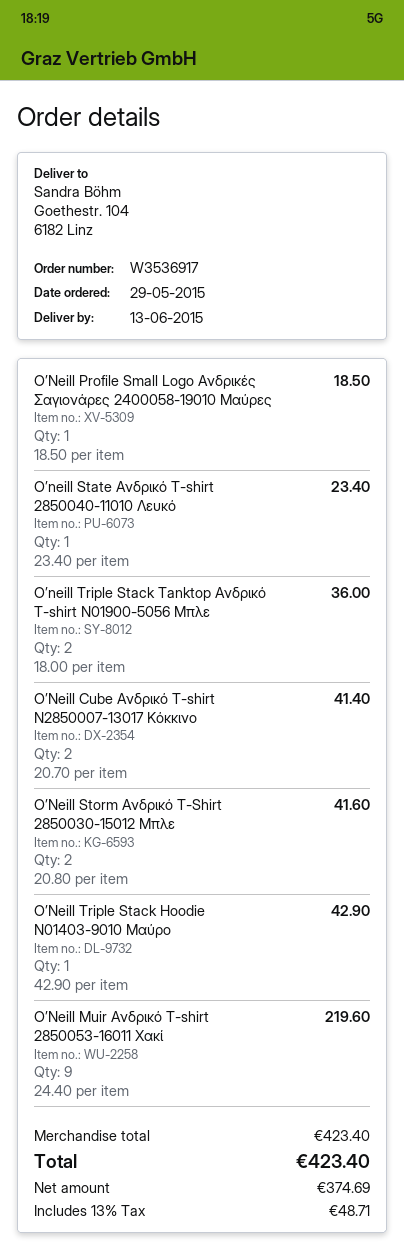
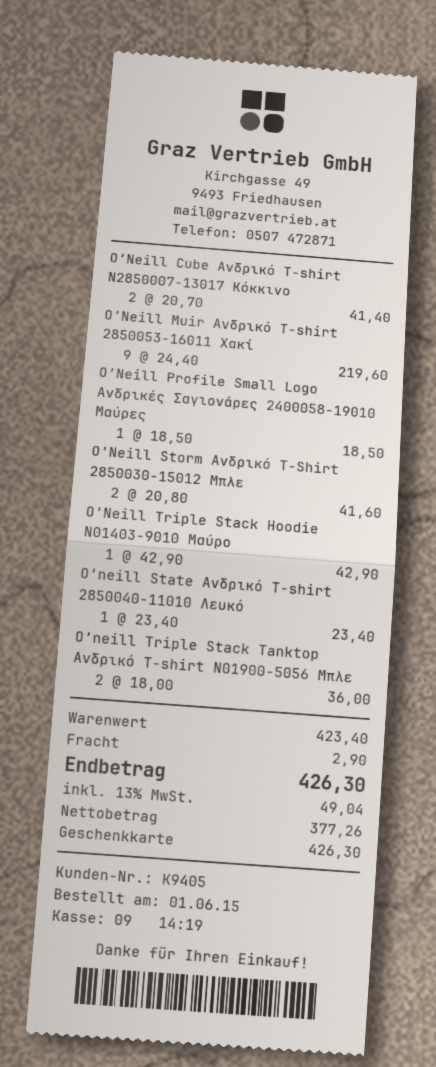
order date: 2015-05-29 -> 2015-06-01
shipping: none -> 2.90
net: 374.69 -> 377.26
tax: 13% = 48.71 -> 13% = 49.04
total: 423.40 -> 426.30

